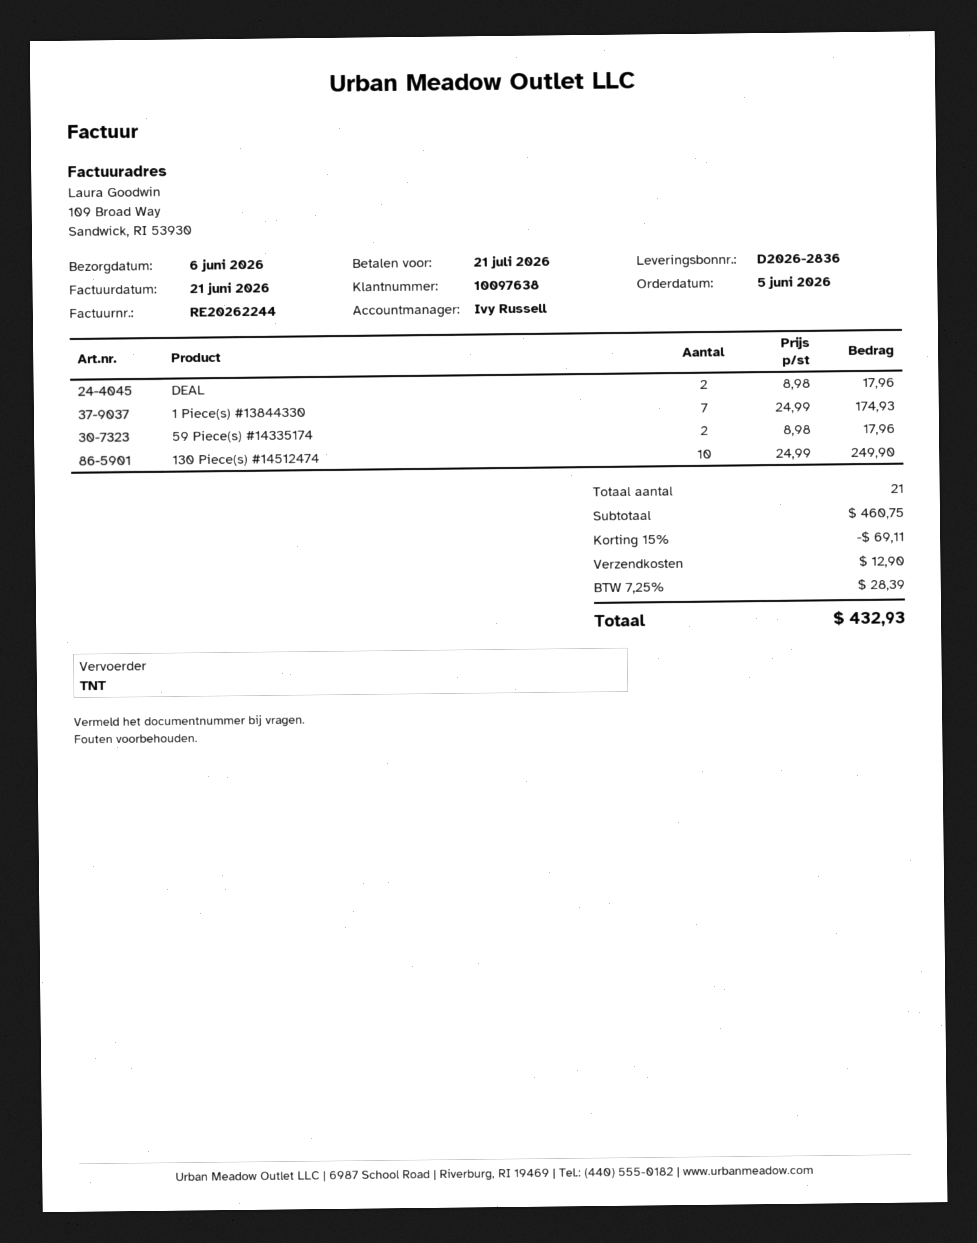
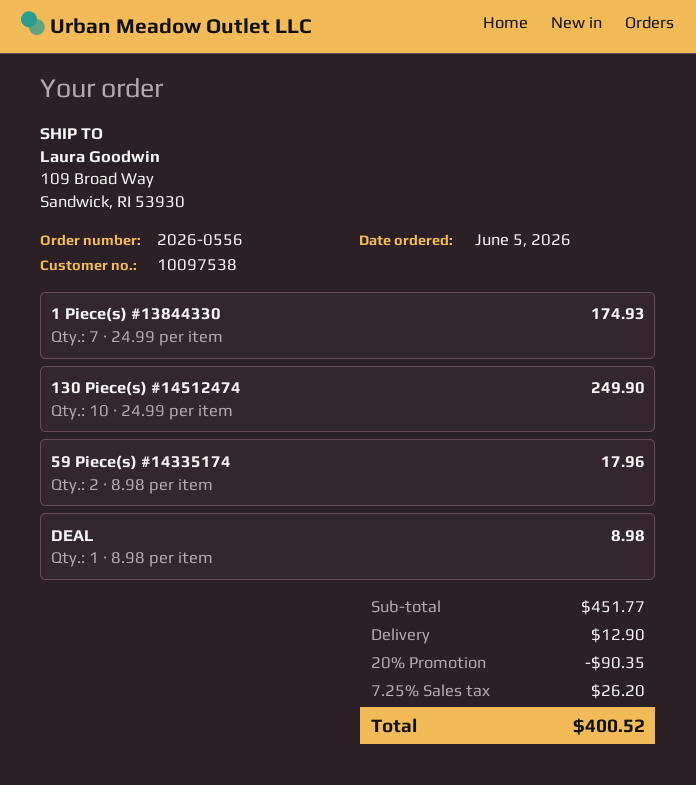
customer number: 10097638 -> 10097538
DEAL: 2 x 8.98 = 17.96 -> 1 x 8.98 = 8.98
subtotal: 460.75 -> 451.77
discount: 15% = 69.11 -> 20% = 90.35
tax: 7.25% = 28.39 -> 7.25% = 26.20
total: 432.93 -> 400.52

